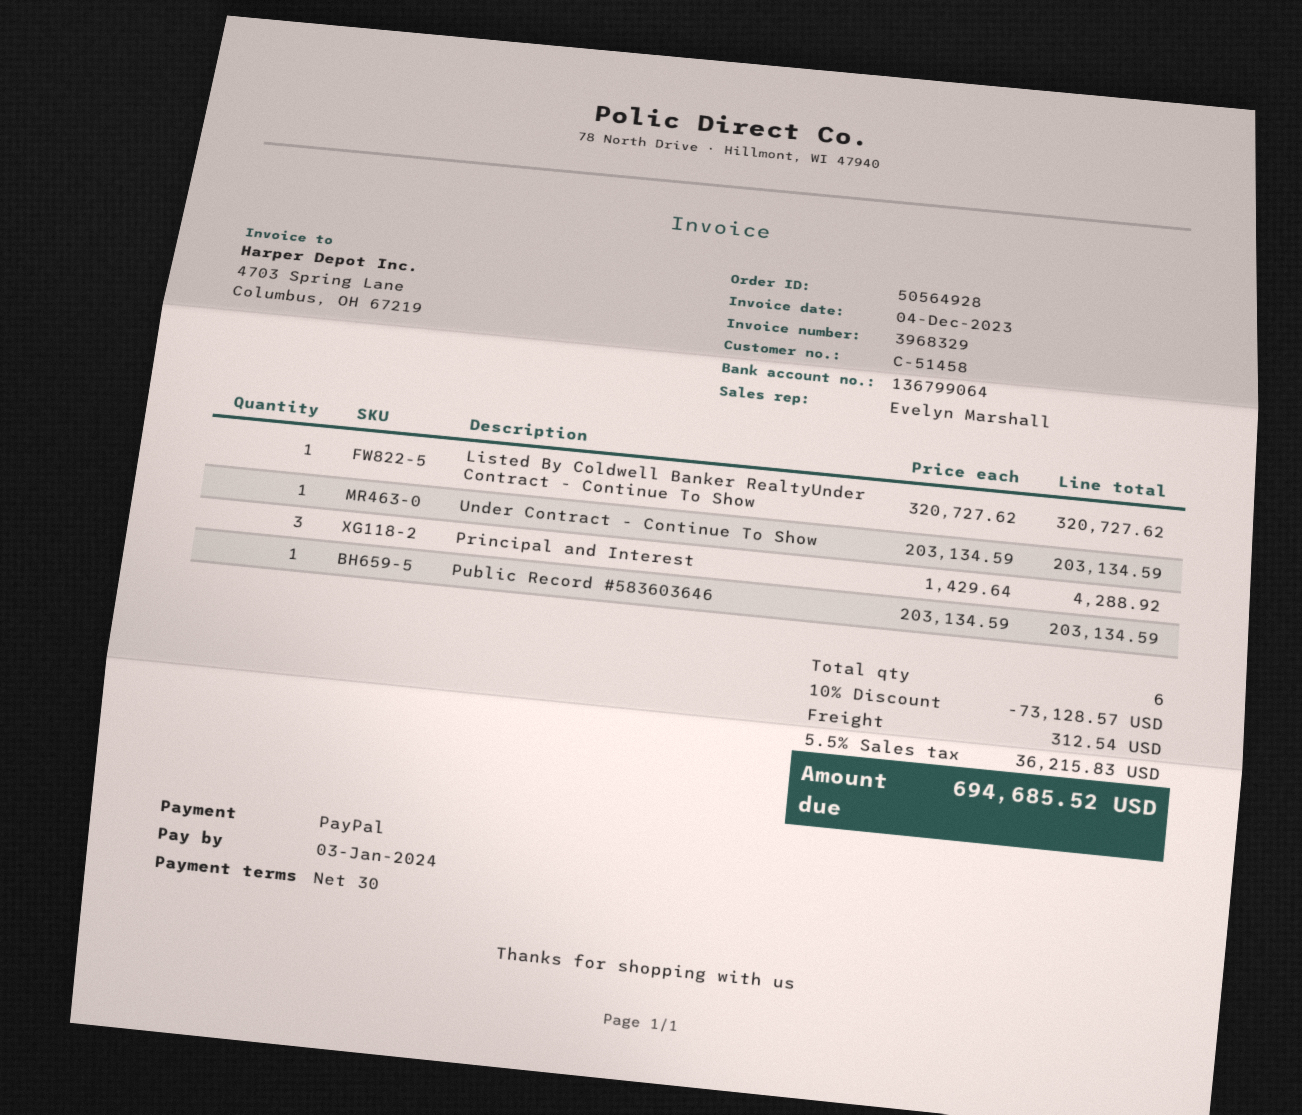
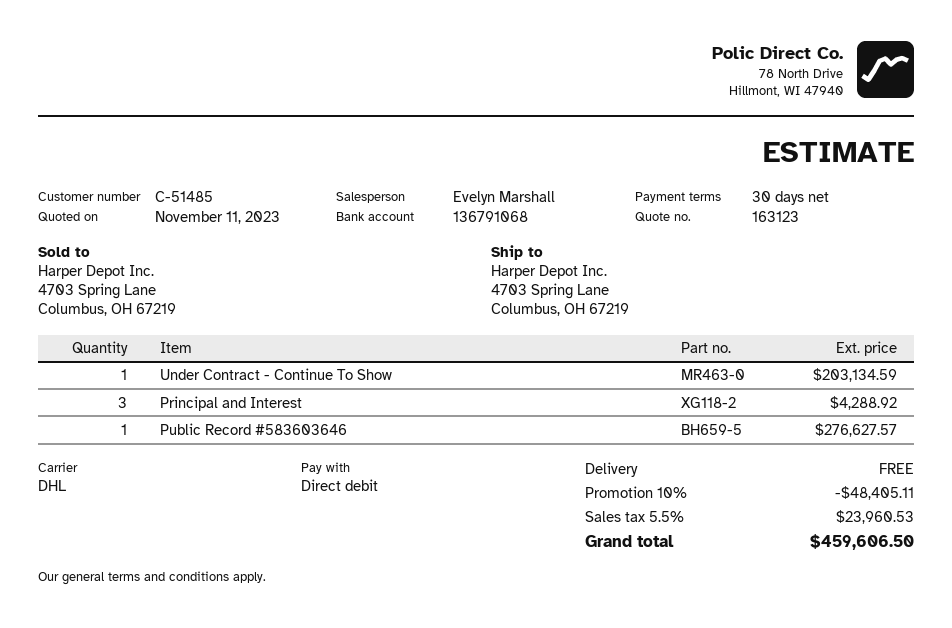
customer number: C-51458 -> C-51485
payment method: PayPal -> direct debit
bank account: 136799064 -> 136791068
Listed By Coldwell Banker RealtyUnder Contract - Continue To Show: 1 for 320727.62 -> none
Public Record #583603646: 1 for 203134.59 -> 1 for 276627.57
discount: 10% = 73128.57 -> 10% = 48405.11
shipping: 312.54 -> 0.00
tax: 5.5% = 36215.83 -> 5.5% = 23960.53
total: 694685.52 -> 459606.50

